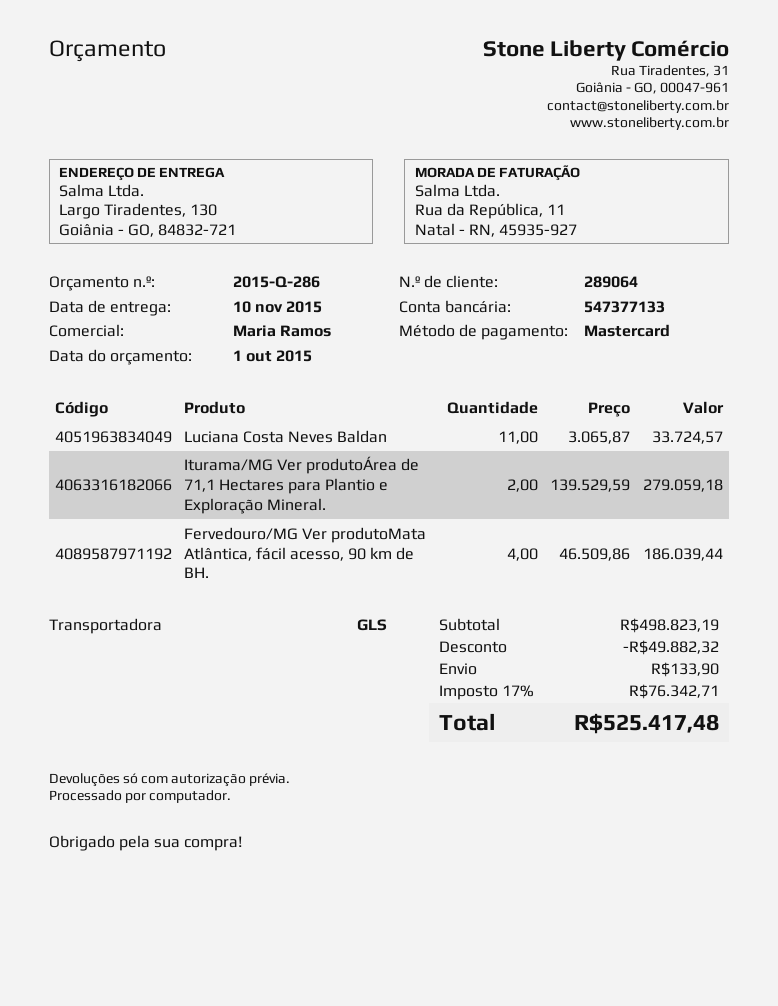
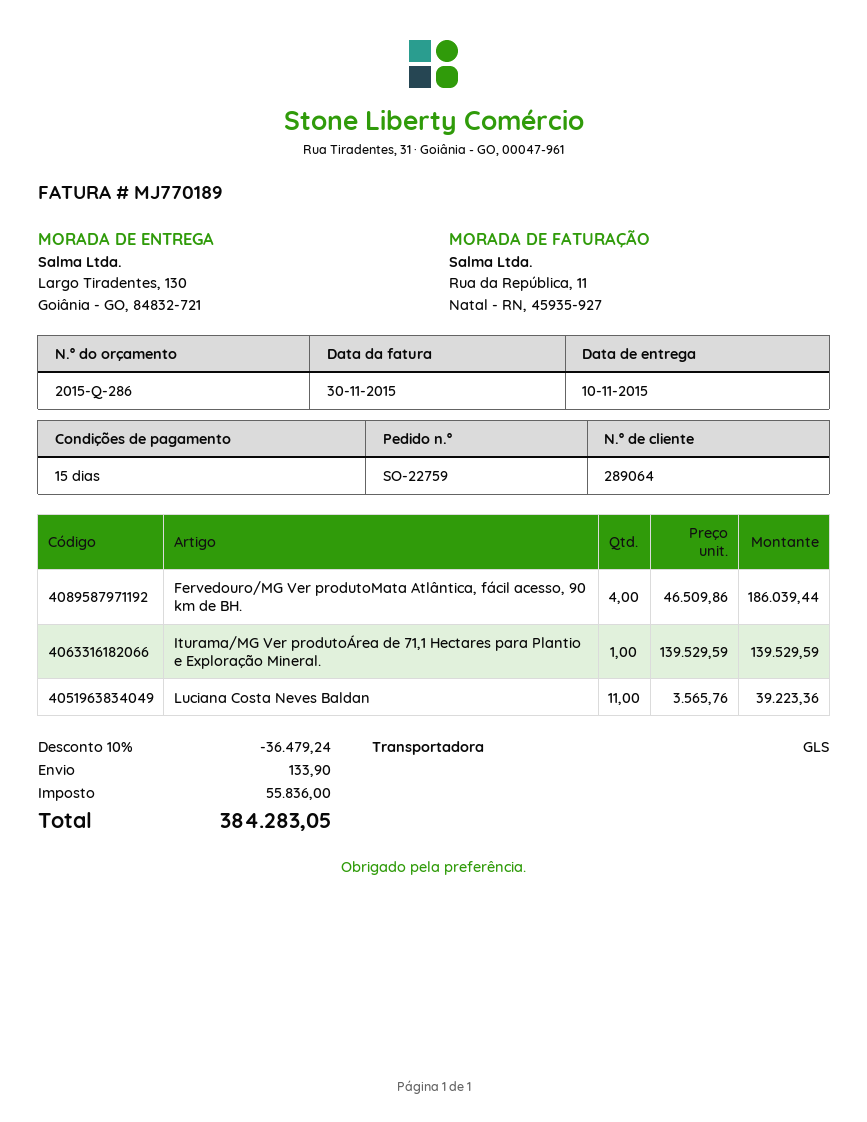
Luciana Costa Neves Baldan: 11 x 3065.87 = 33724.57 -> 11 x 3565.76 = 39223.36
Iturama/MG Ver produtoÁrea de 71,1 Hectares para Plantio e Exploração Mineral.: 2 x 139529.59 = 279059.18 -> 1 x 139529.59 = 139529.59
discount: 49882.32 -> 36479.24
tax: 76342.71 -> 55836.00
total: 525417.48 -> 384283.05

